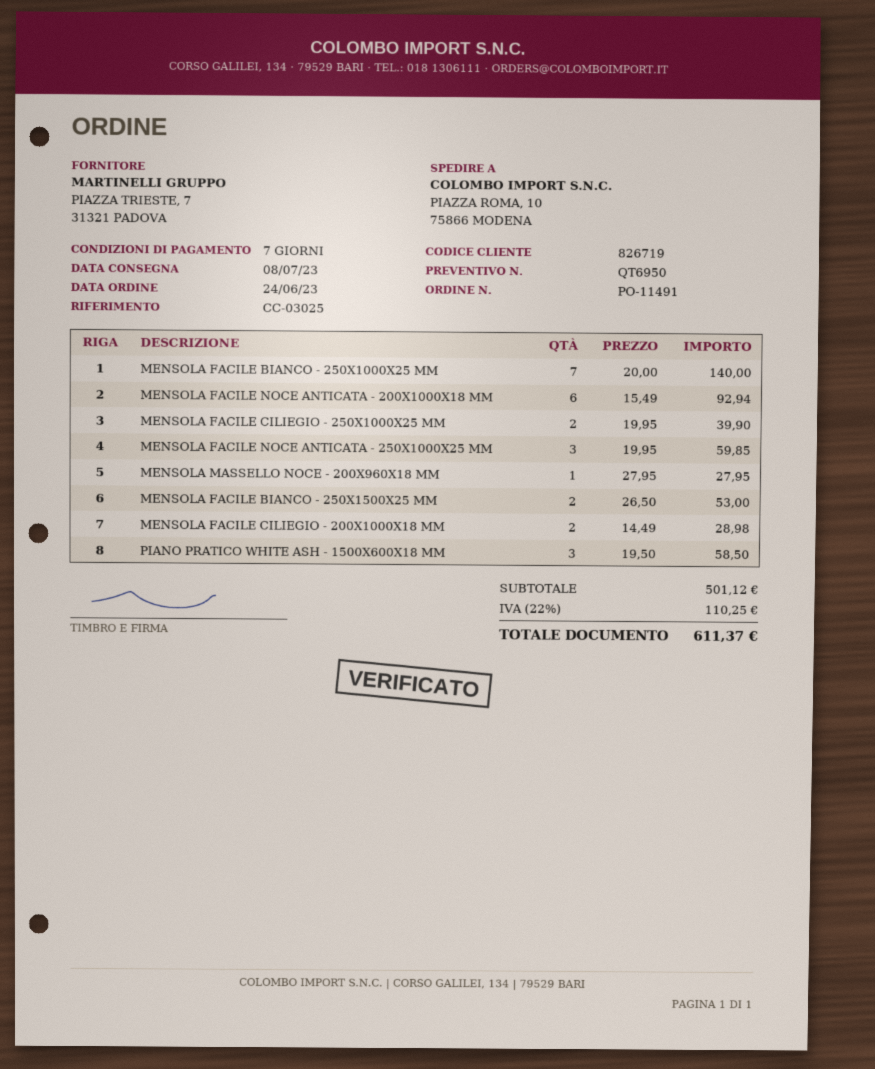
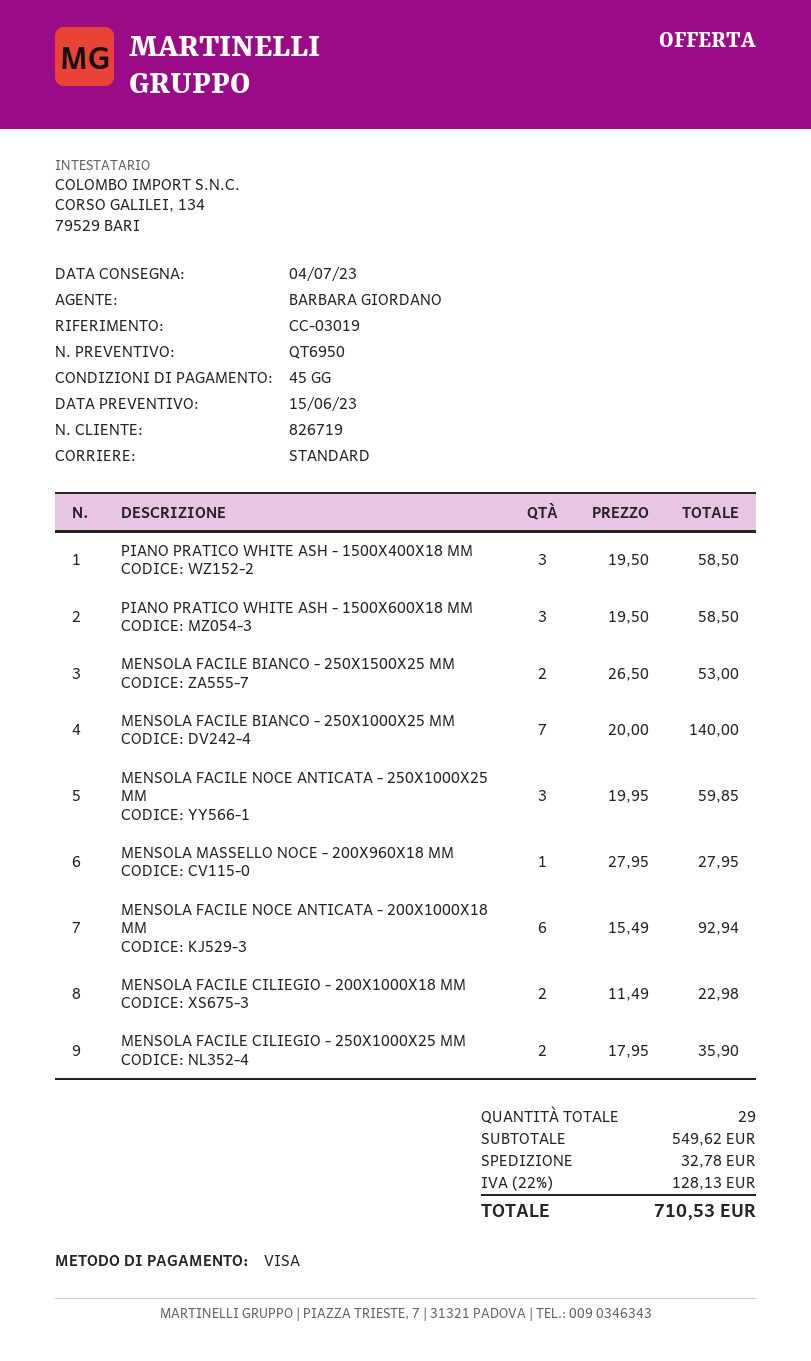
delivery date: 2023-07-08 -> 2023-07-04
payment terms: 7 days -> 45 days
reference: CC-03025 -> CC-03019
MENSOLA FACILE CILIEGIO - 250X1000X25 MM: 2 x 19.95 = 39.90 -> 2 x 17.95 = 35.90
MENSOLA FACILE CILIEGIO - 200X1000X18 MM: 2 x 14.49 = 28.98 -> 2 x 11.49 = 22.98
PIANO PRATICO WHITE ASH - 1500X400X18 MM: none -> 3 x 19.50 = 58.50
subtotal: 501.12 -> 549.62
shipping: none -> 32.78
tax: 22% = 110.25 -> 22% = 128.13
total: 611.37 -> 710.53

